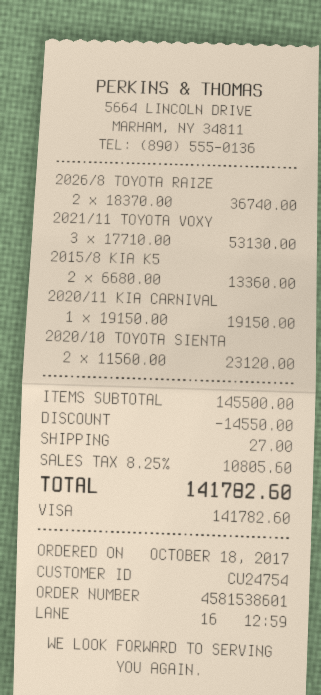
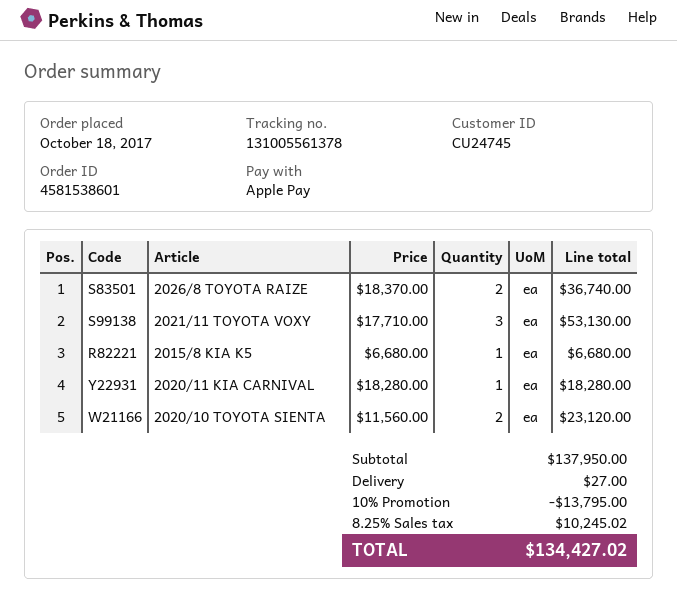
customer number: CU24754 -> CU24745
payment method: Visa -> Apple Pay
2015/8 KIA K5: 2 x 6680.00 = 13360.00 -> 1 x 6680.00 = 6680.00
2020/11 KIA CARNIVAL: 1 x 19150.00 = 19150.00 -> 1 x 18280.00 = 18280.00
subtotal: 145500.00 -> 137950.00
discount: 14550.00 -> 13795.00
tax: 8.25% = 10805.60 -> 8.25% = 10245.02
total: 141782.60 -> 134427.02

